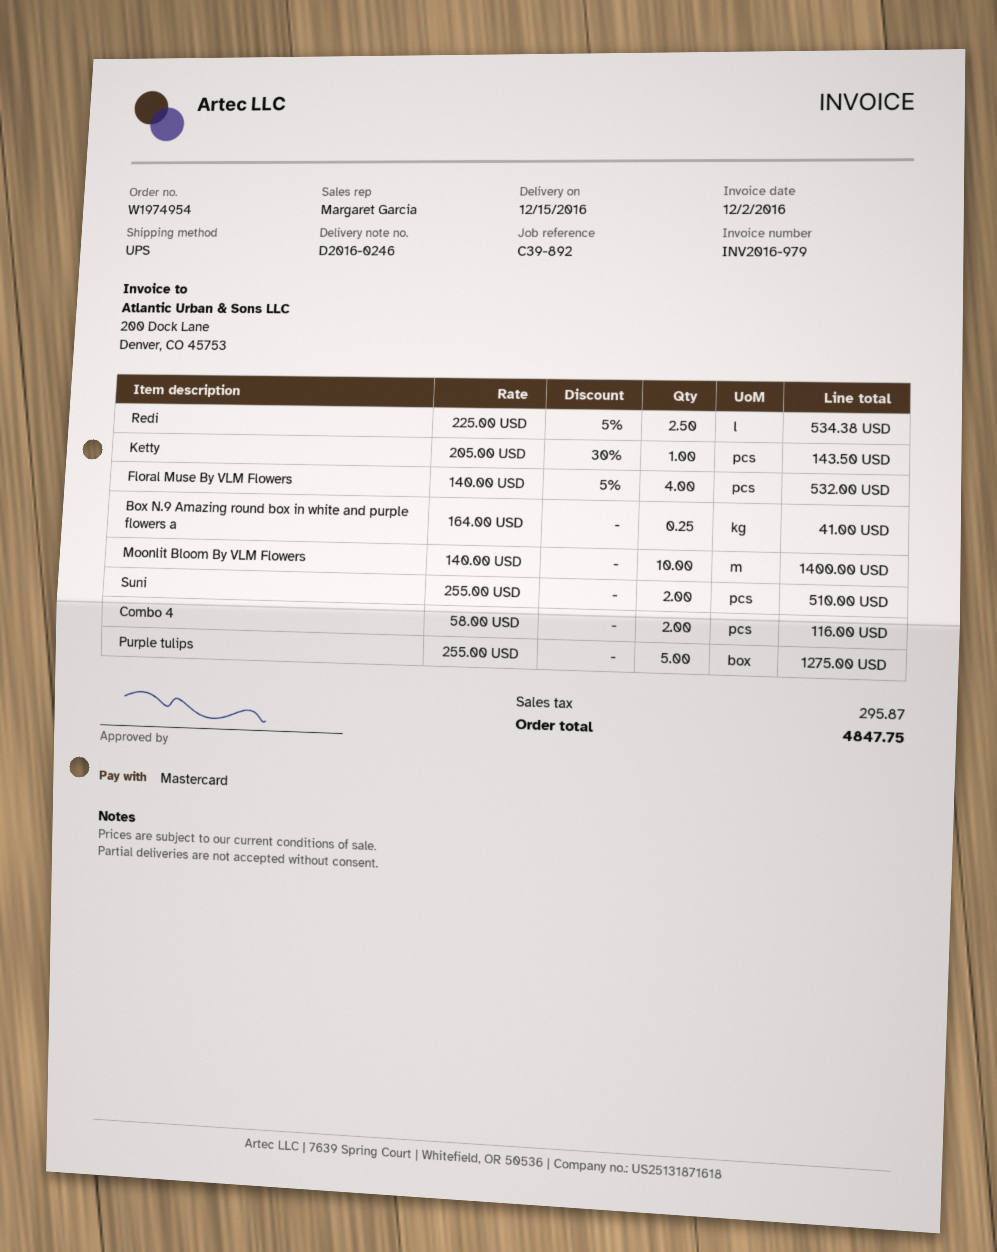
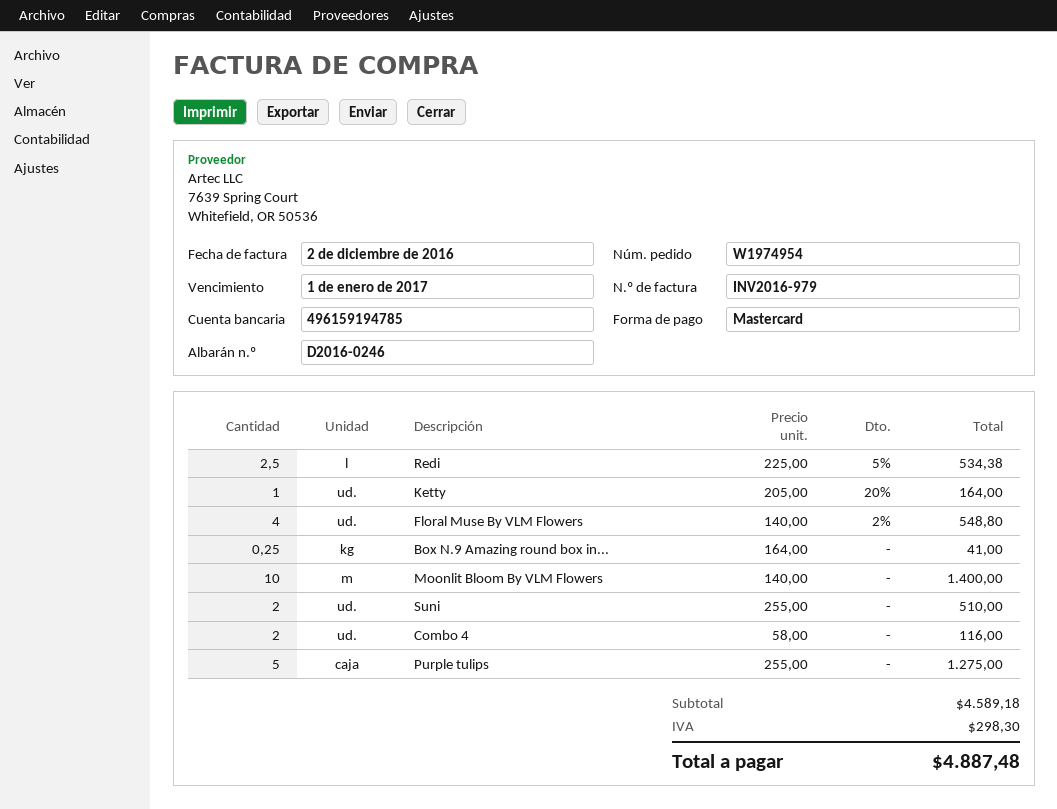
Ketty: 1 x 205.00 - 30% = 143.50 -> 1 x 205.00 - 20% = 164.00
Floral Muse By VLM Flowers: 4 x 140.00 - 5% = 532.00 -> 4 x 140.00 - 2% = 548.80
tax: 295.87 -> 298.30
total: 4847.75 -> 4887.48

